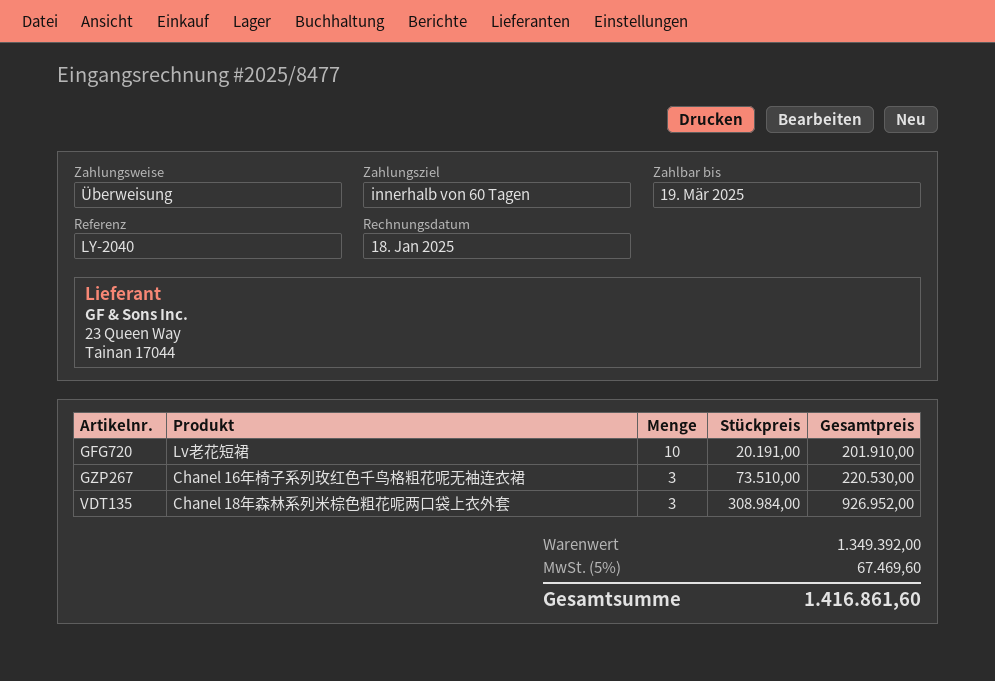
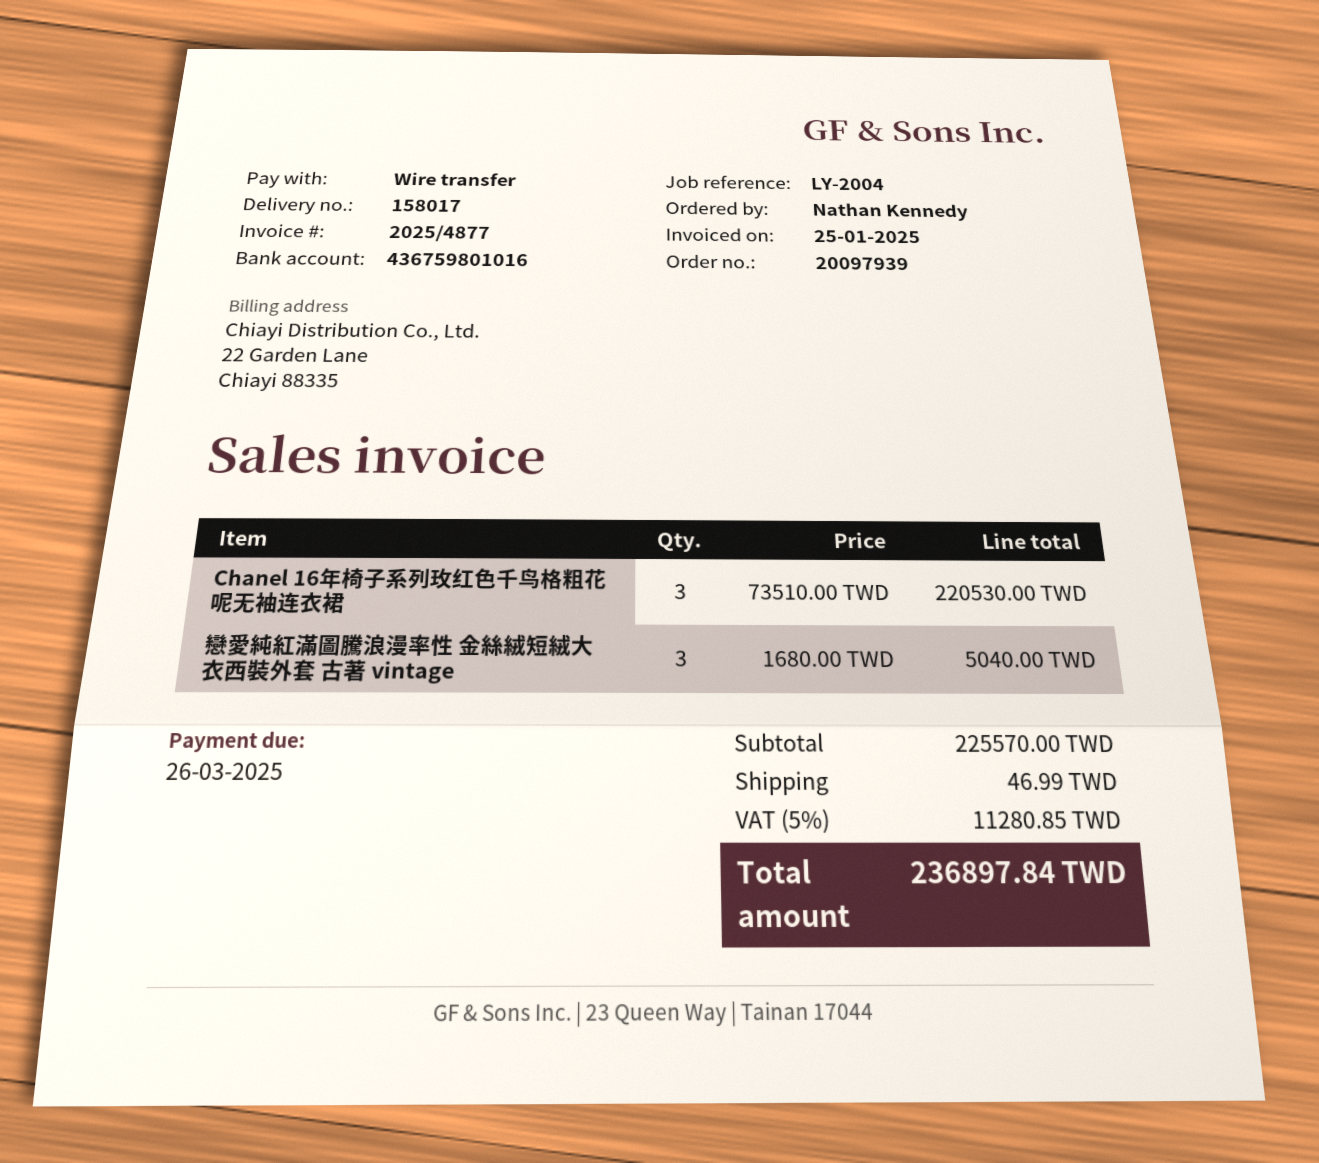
invoice number: 2025/8477 -> 2025/4877
invoice date: 2025-01-18 -> 2025-01-25
due date: 2025-03-19 -> 2025-03-26
reference: LY-2040 -> LY-2004
Lv老花短裙: 10 x 20191.00 = 201910.00 -> none
Chanel 18年森林系列米棕色粗花呢两口袋上衣外套: 3 x 308984.00 = 926952.00 -> none
戀愛純紅滿圖騰浪漫率性 金絲絨短絨大衣西裝外套 古著 vintage: none -> 3 x 1680.00 = 5040.00
subtotal: 1349392.00 -> 225570.00
shipping: none -> 46.99
tax: 5% = 67469.60 -> 5% = 11280.85
total: 1416861.60 -> 236897.84

